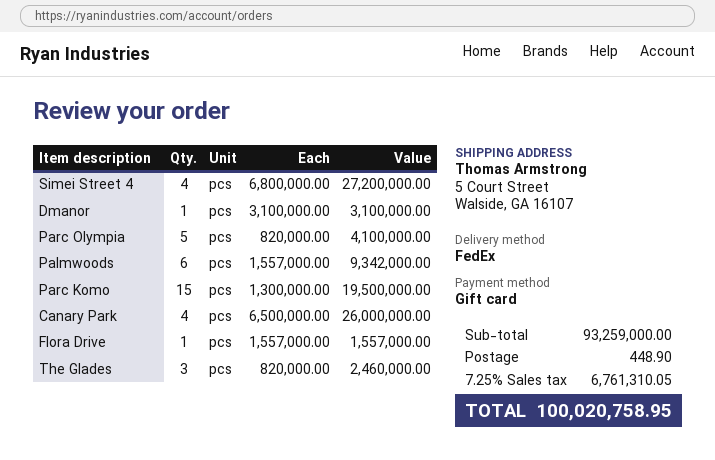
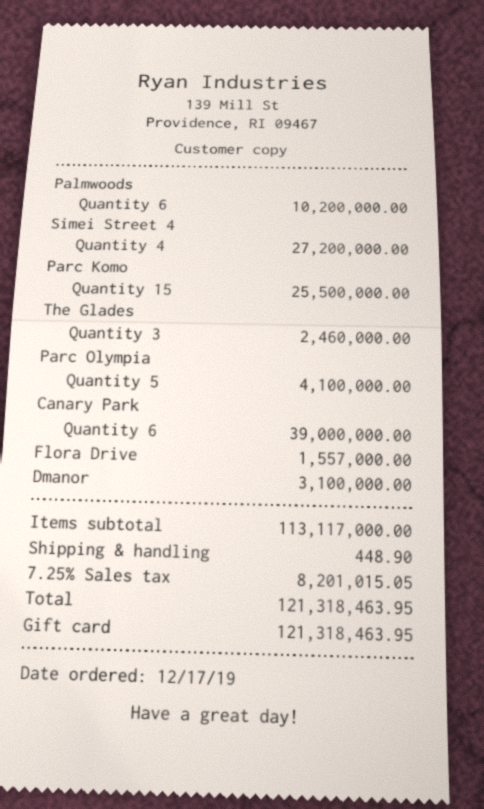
Palmwoods: 6 for 9342000.00 -> 6 for 10200000.00
Parc Komo: 15 for 19500000.00 -> 15 for 25500000.00
Canary Park: 4 for 26000000.00 -> 6 for 39000000.00
subtotal: 93259000.00 -> 113117000.00
tax: 7.25% = 6761310.05 -> 7.25% = 8201015.05
total: 100020758.95 -> 121318463.95

